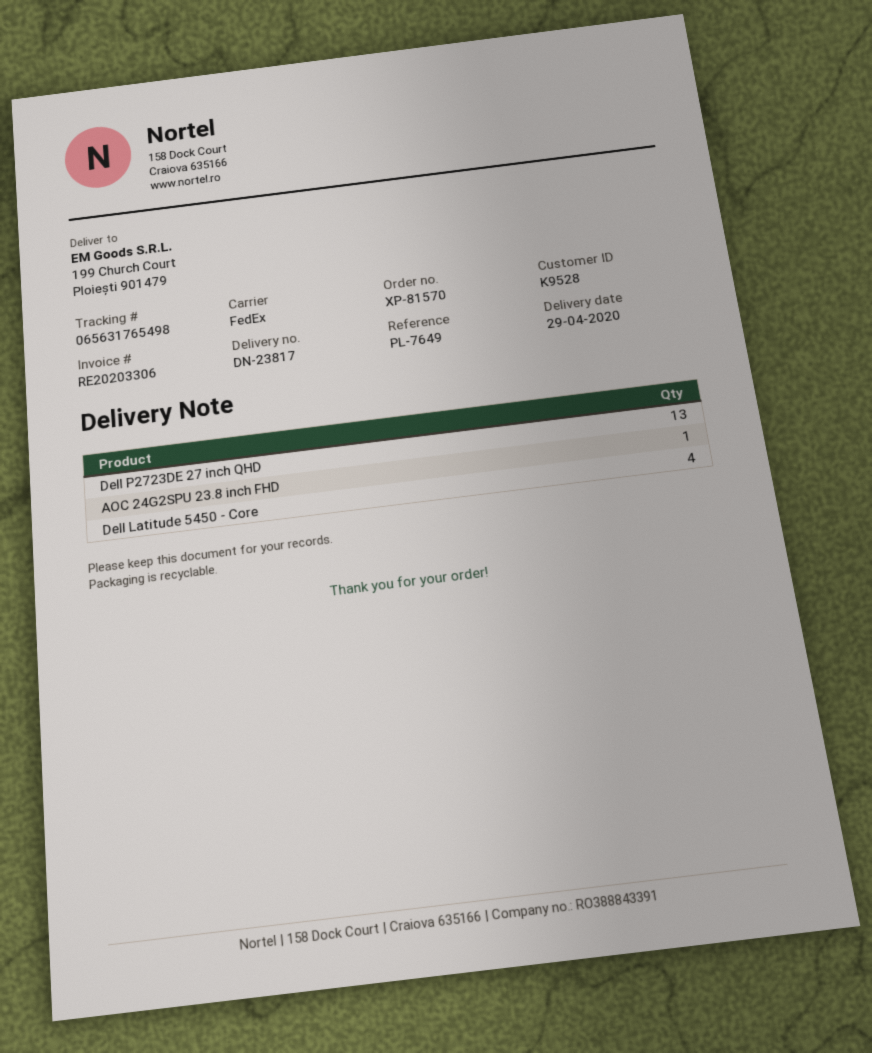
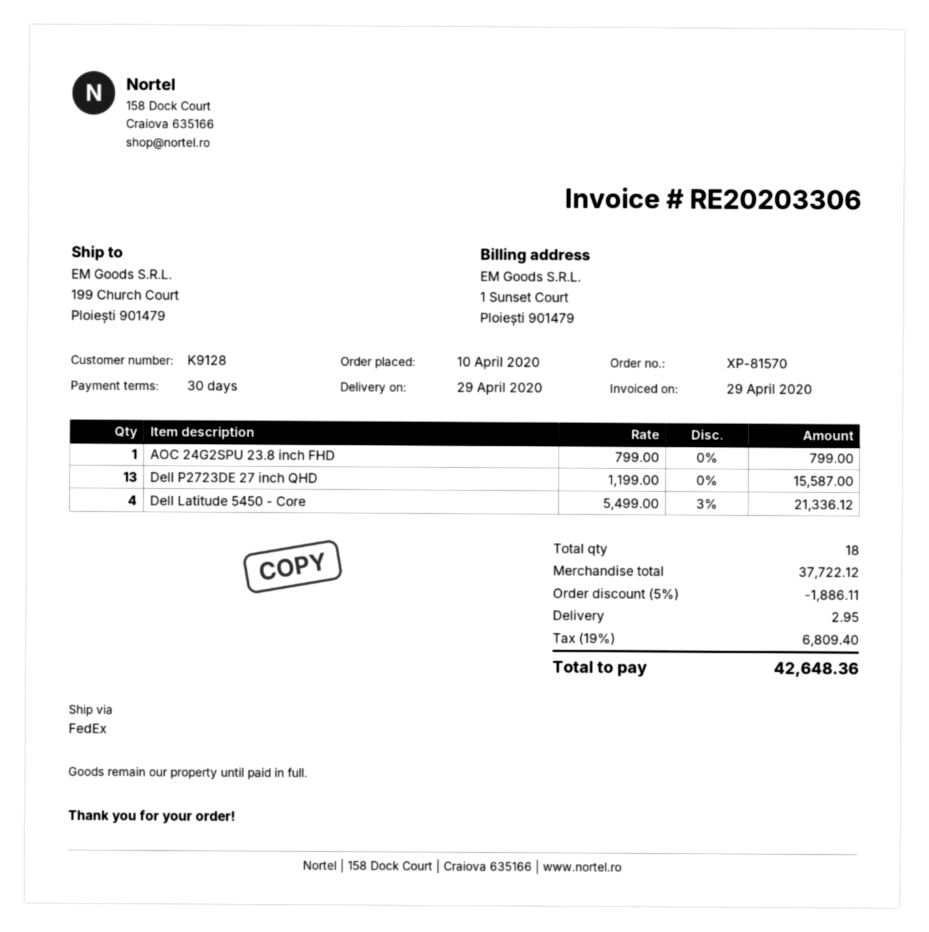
customer number: K9528 -> K9128

